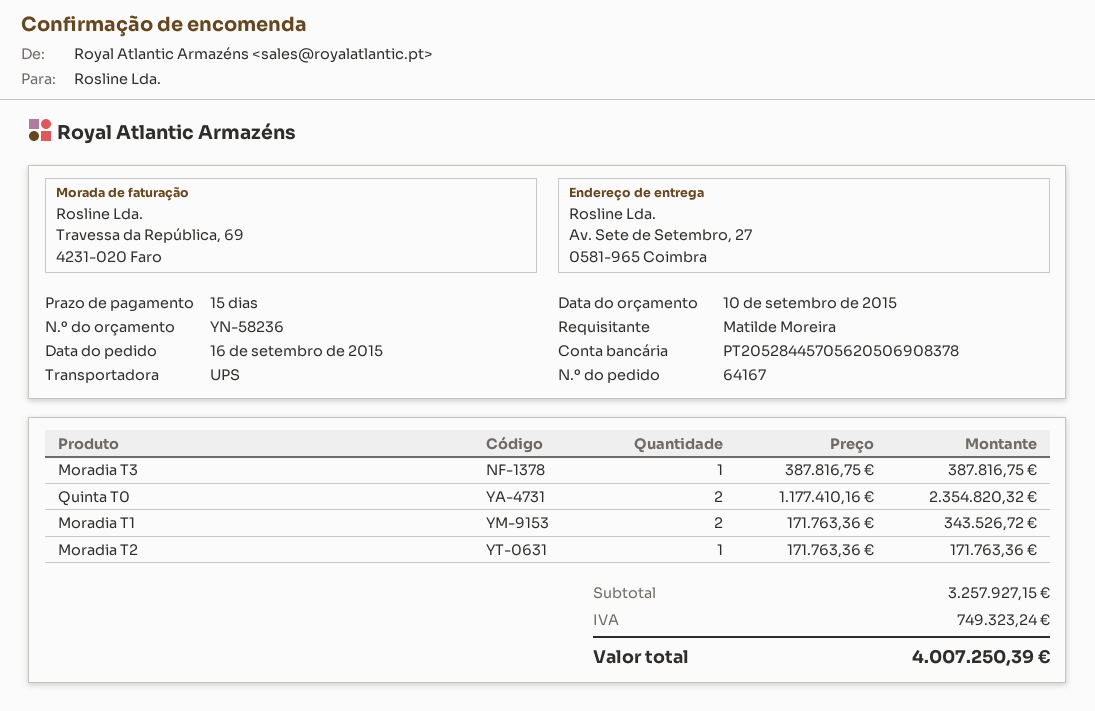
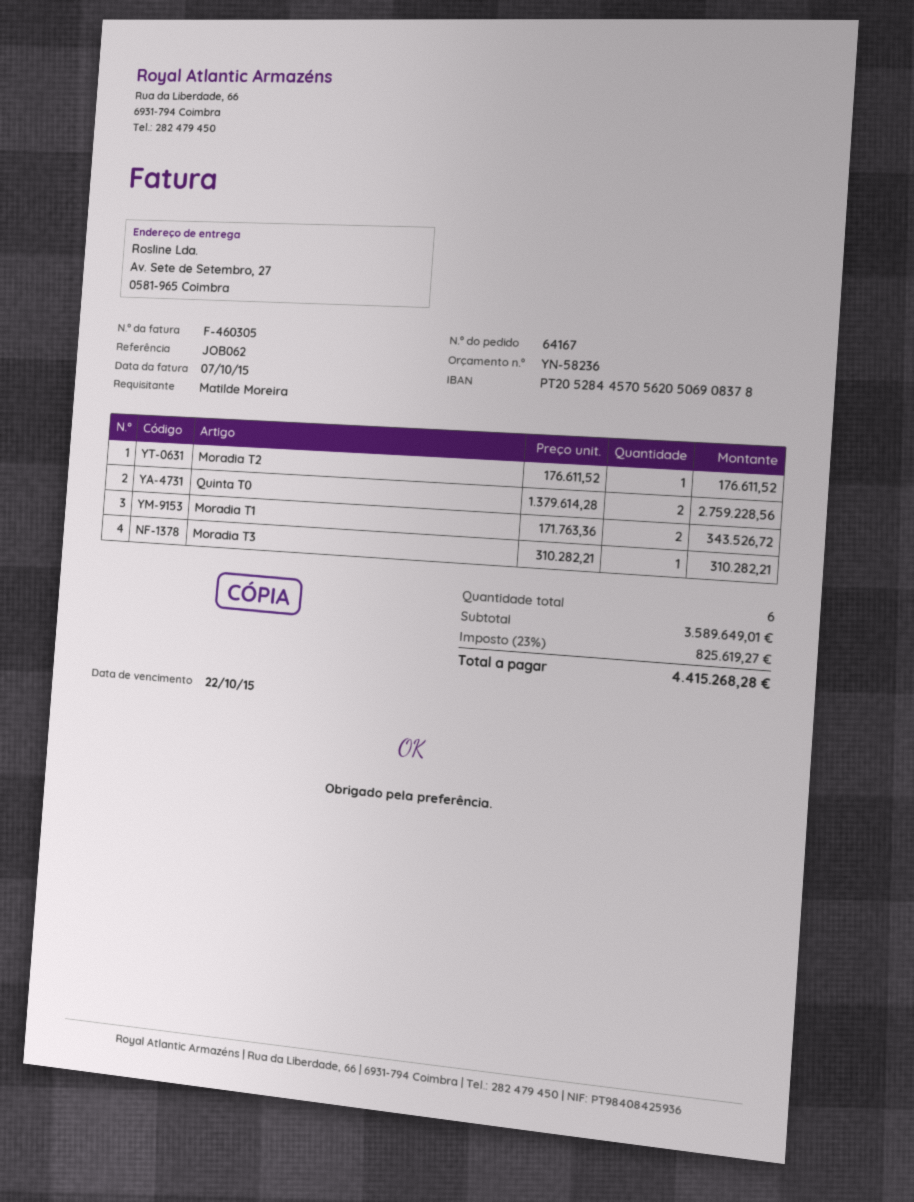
Moradia T3: 1 x 387816.75 = 387816.75 -> 1 x 310282.21 = 310282.21
Quinta T0: 2 x 1177410.16 = 2354820.32 -> 2 x 1379614.28 = 2759228.56
Moradia T2: 1 x 171763.36 = 171763.36 -> 1 x 176611.52 = 176611.52
subtotal: 3257927.15 -> 3589649.01
tax: 749323.24 -> 825619.27
total: 4007250.39 -> 4415268.28

